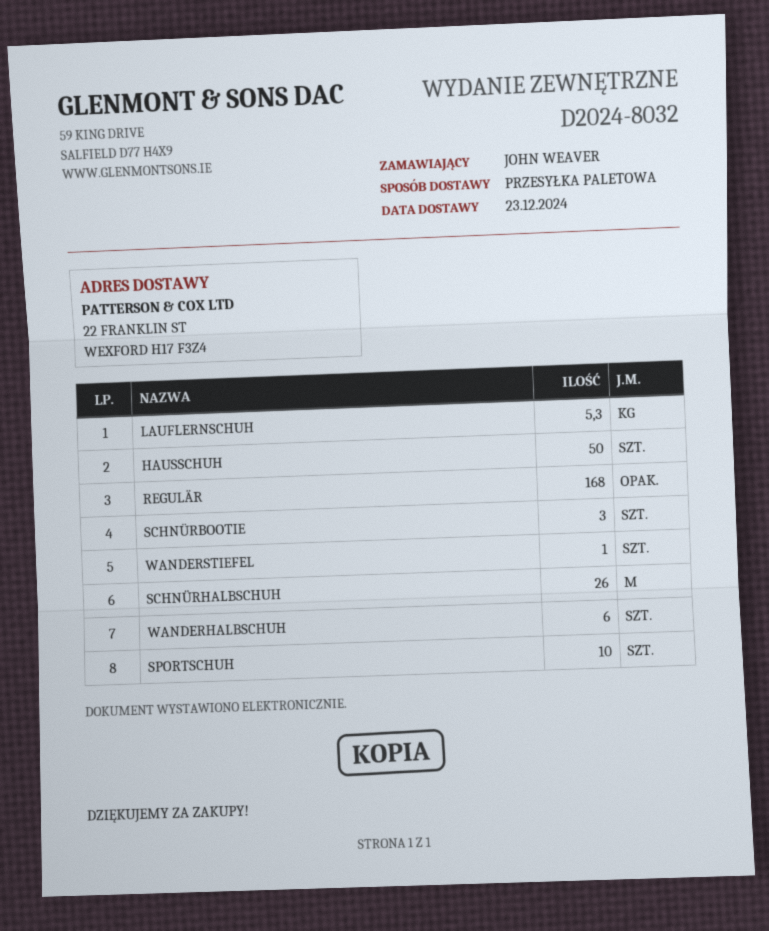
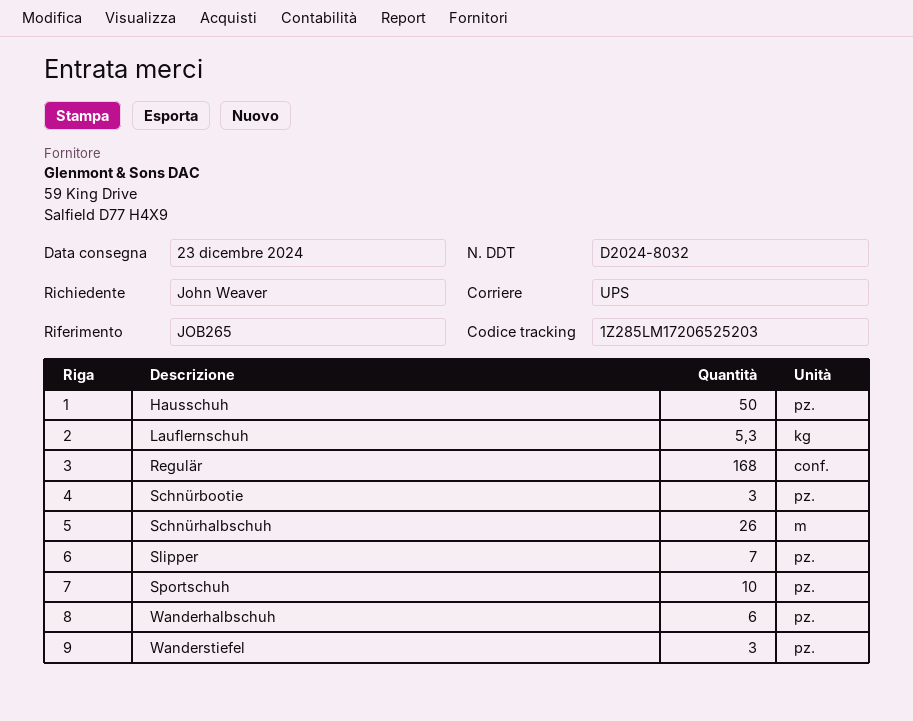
shipping method: pallet freight -> UPS
WANDERSTIEFEL: 1 -> 3
Slipper: none -> 7

